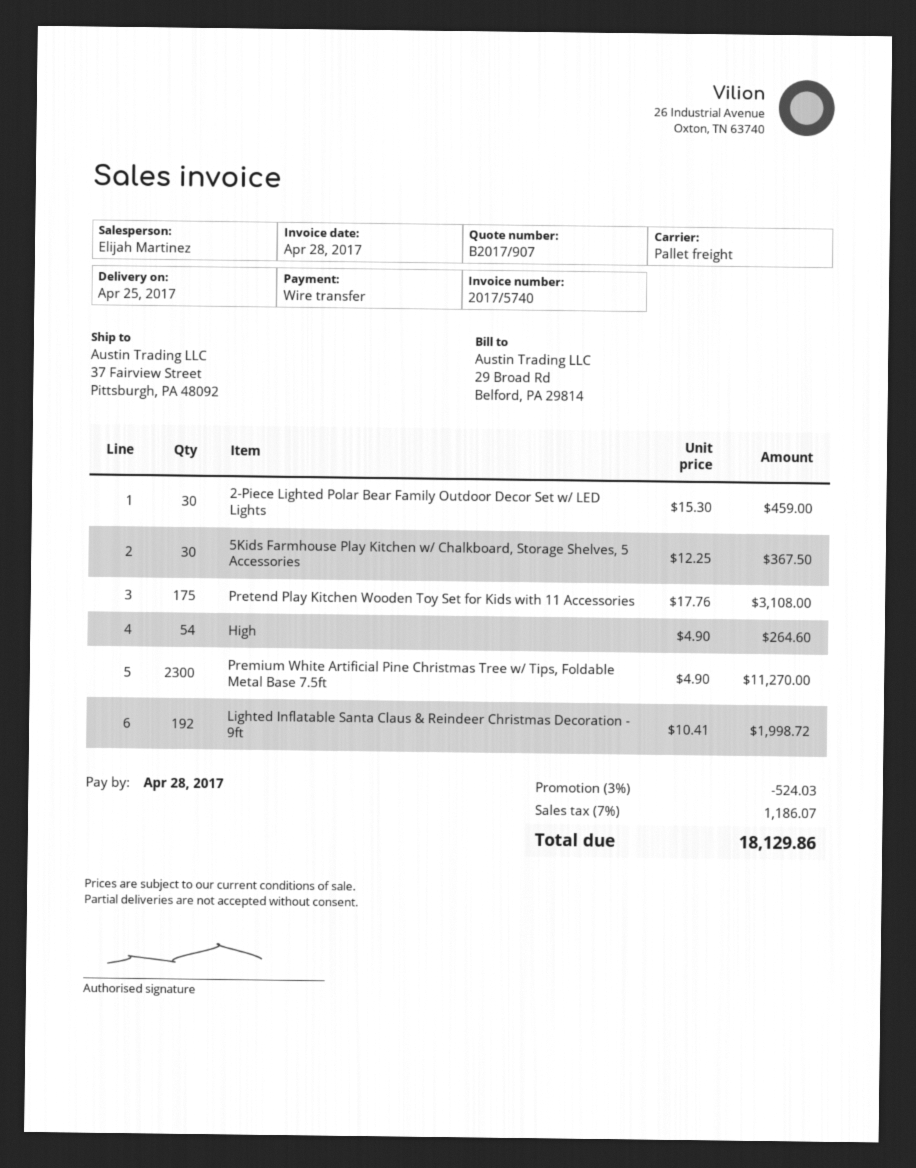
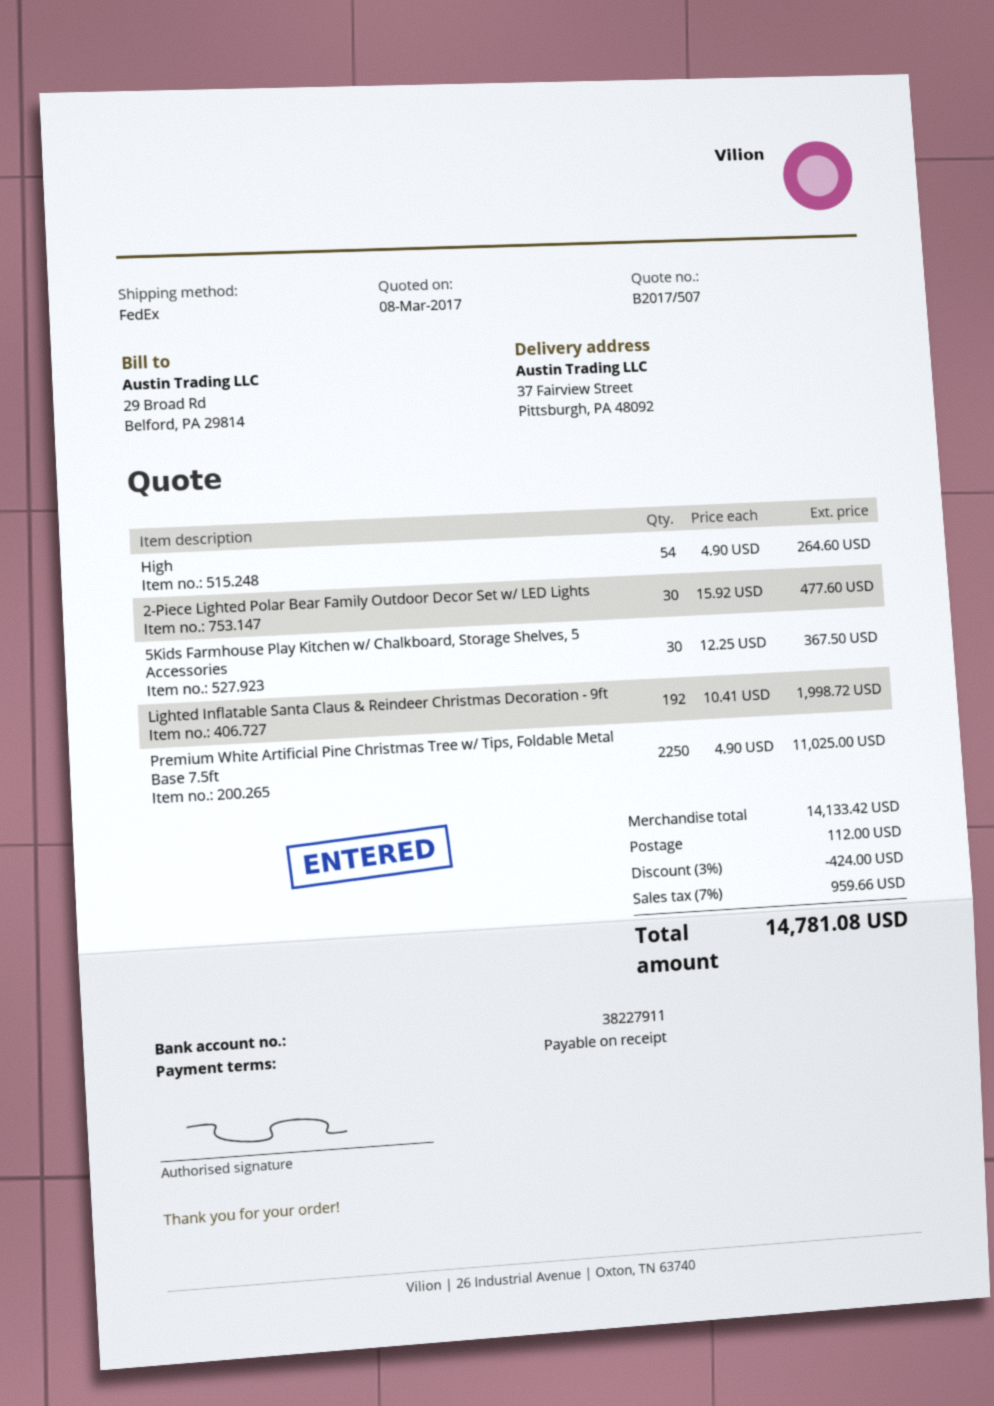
quote number: B2017/907 -> B2017/507
shipping method: pallet freight -> FedEx
2-Piece Lighted Polar Bear Family Outdoor Decor Set w/ LED Lights: 30 x 15.30 = 459.00 -> 30 x 15.92 = 477.60
Pretend Play Kitchen Wooden Toy Set for Kids with 11 Accessories: 175 x 17.76 = 3108.00 -> none
Premium White Artificial Pine Christmas Tree w/ Tips, Foldable Metal Base 7.5ft: 2300 x 4.90 = 11270.00 -> 2250 x 4.90 = 11025.00
discount: 3% = 524.03 -> 3% = 424.00
shipping: none -> 112.00
tax: 7% = 1186.07 -> 7% = 959.66
total: 18129.86 -> 14781.08

